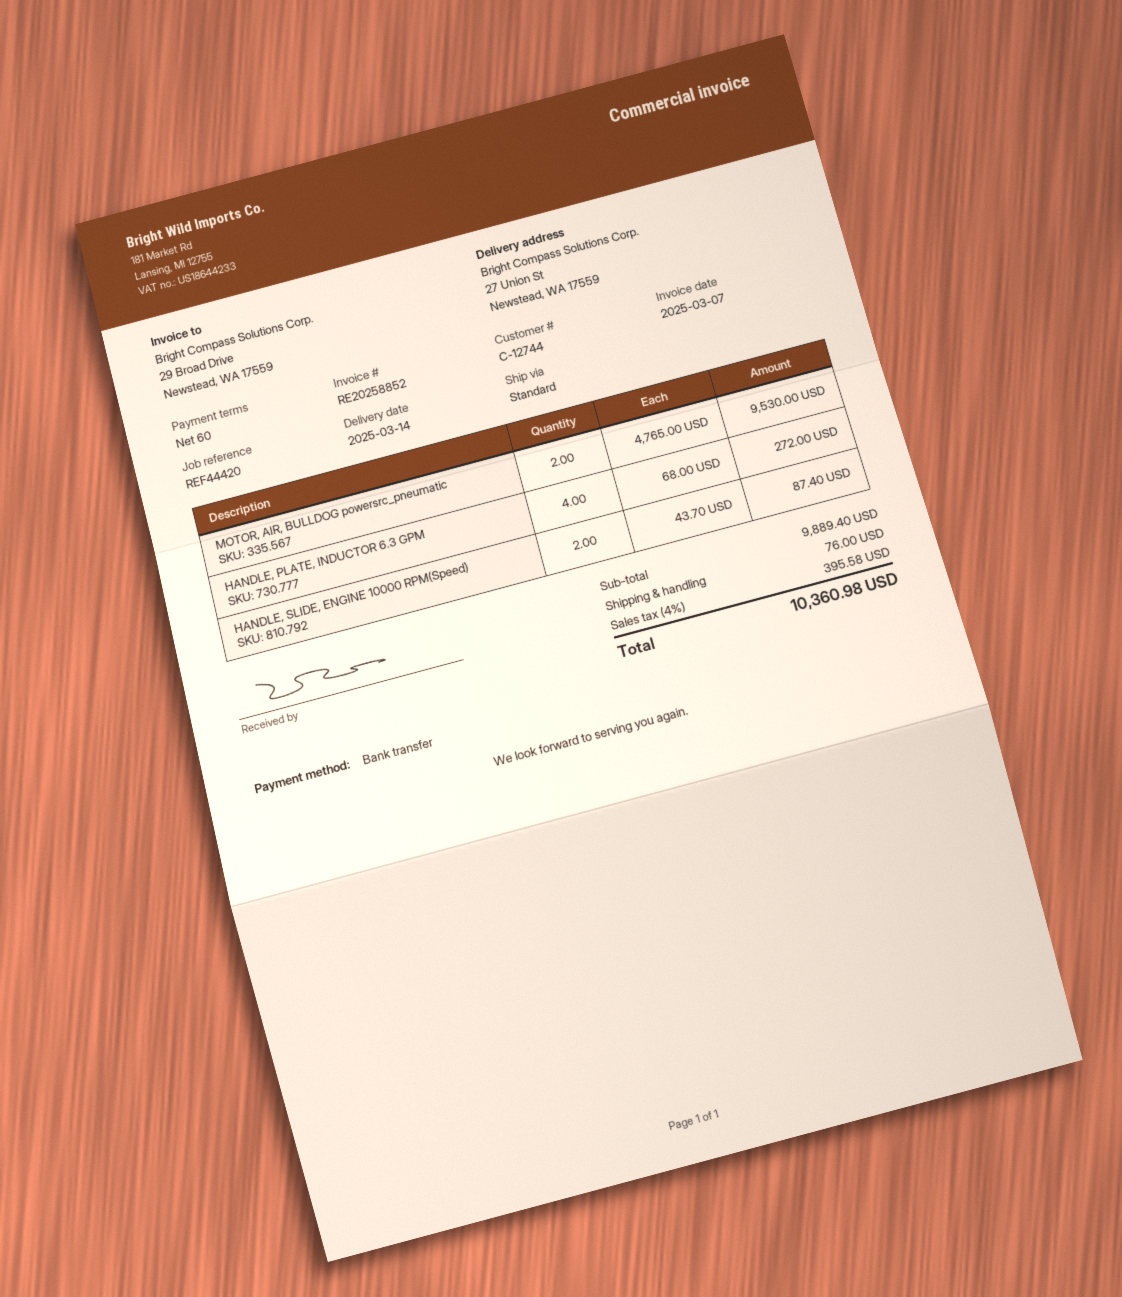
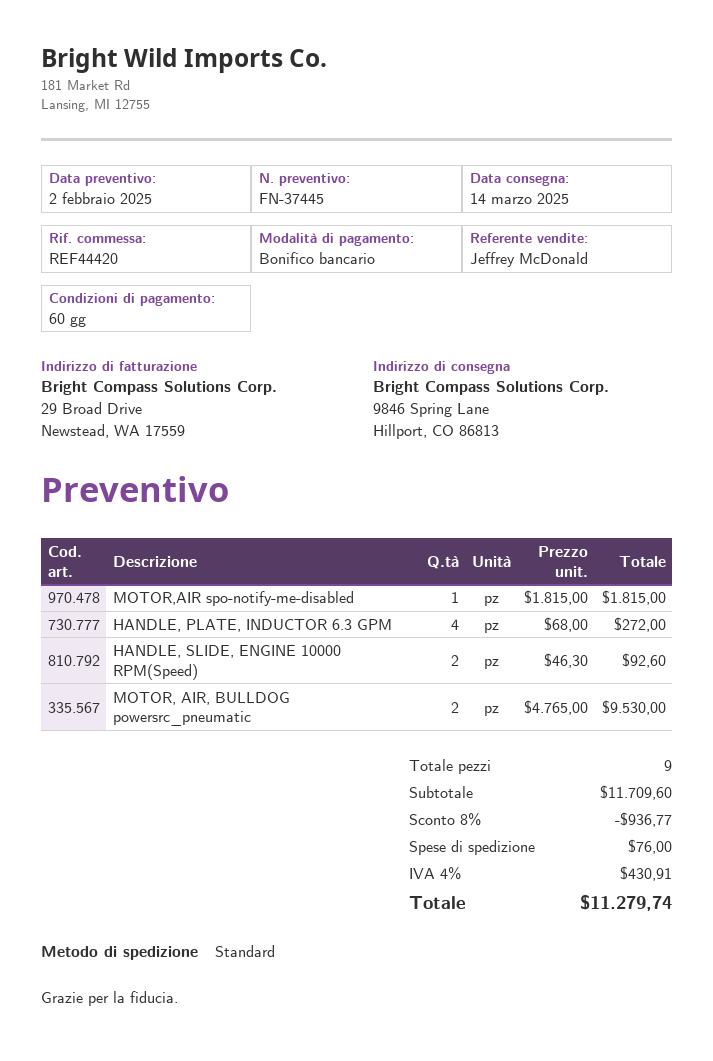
ship to: 27 Union St, Newstead, WA 17559 -> 9846 Spring Lane, Hillport, CO 86813
HANDLE, SLIDE, ENGINE 10000 RPM(Speed): 2 x 43.70 = 87.40 -> 2 x 46.30 = 92.60
MOTOR,AIR spo-notify-me-disabled: none -> 1 x 1815.00 = 1815.00
subtotal: 9889.40 -> 11709.60
discount: none -> 8% = 936.77
tax: 4% = 395.58 -> 4% = 430.91
total: 10360.98 -> 11279.74

